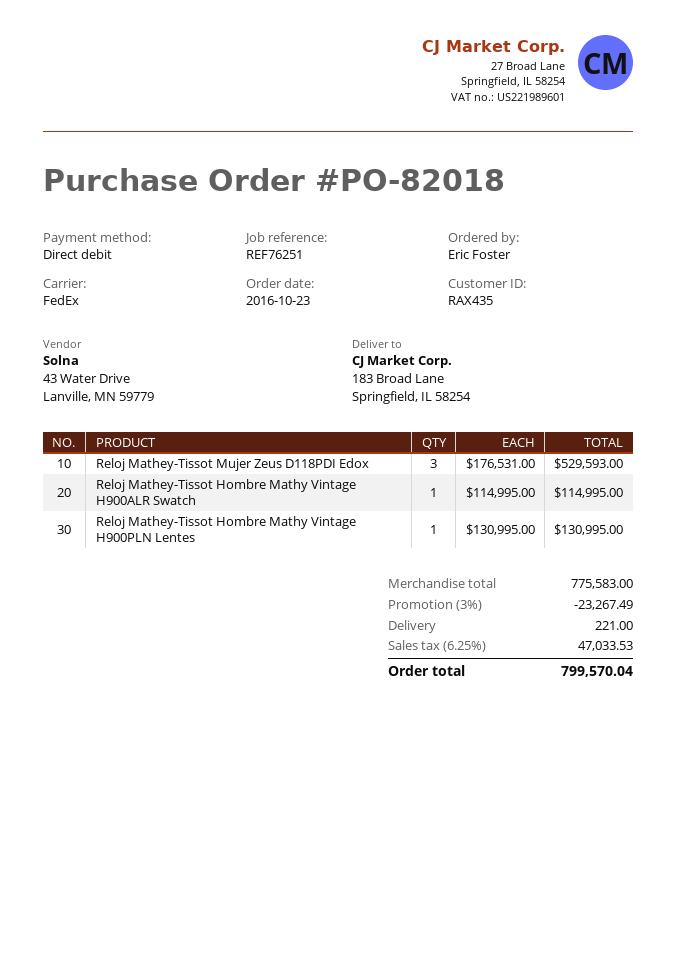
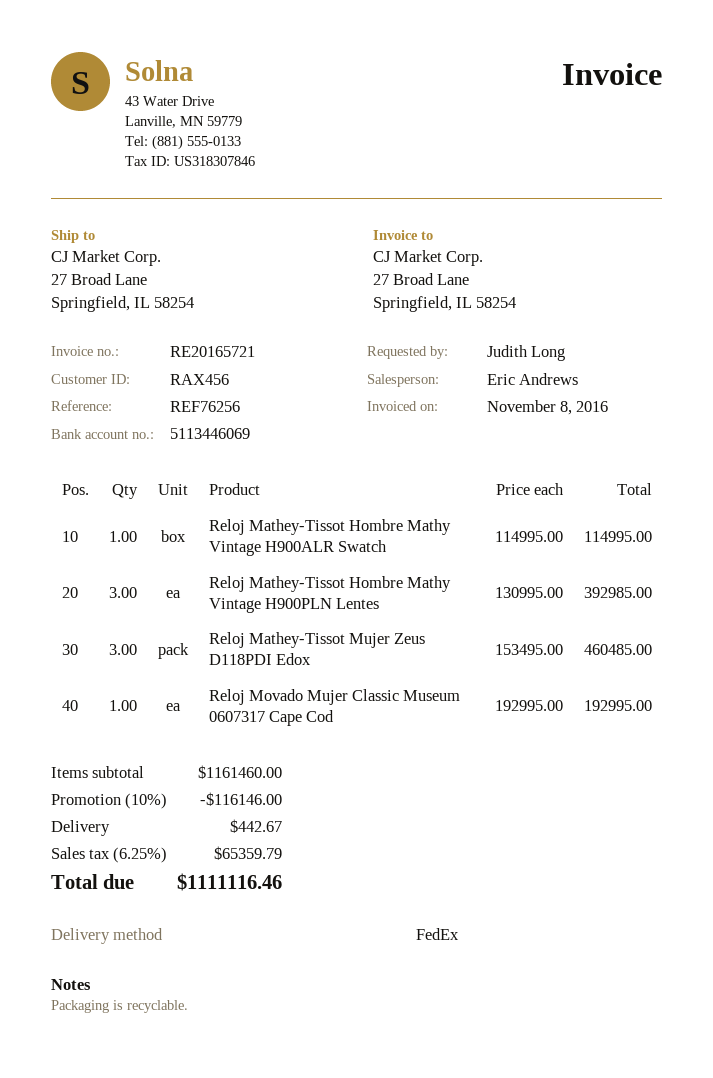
customer number: RAX435 -> RAX456
reference: REF76251 -> REF76256
ordered by: Eric Foster -> Judith Long
ship to: 183 Broad Lane, Springfield, IL 58254 -> 27 Broad Lane, Springfield, IL 58254
Reloj Mathey-Tissot Mujer Zeus D118PDI Edox: 3 x 176531.00 = 529593.00 -> 3 x 153495.00 = 460485.00
Reloj Mathey-Tissot Hombre Mathy Vintage H900PLN Lentes: 1 x 130995.00 = 130995.00 -> 3 x 130995.00 = 392985.00
Reloj Movado Mujer Classic Museum 0607317 Cape Cod: none -> 1 x 192995.00 = 192995.00
subtotal: 775583.00 -> 1161460.00
discount: 3% = 23267.49 -> 10% = 116146.00
shipping: 221.00 -> 442.67
tax: 6.25% = 47033.53 -> 6.25% = 65359.79
total: 799570.04 -> 1111116.46

